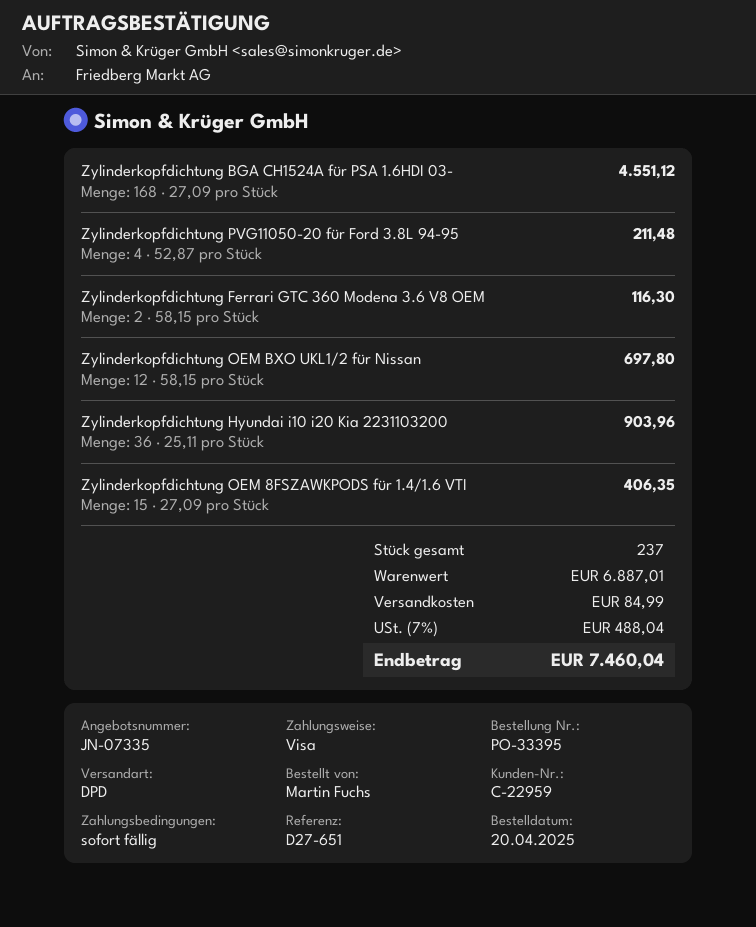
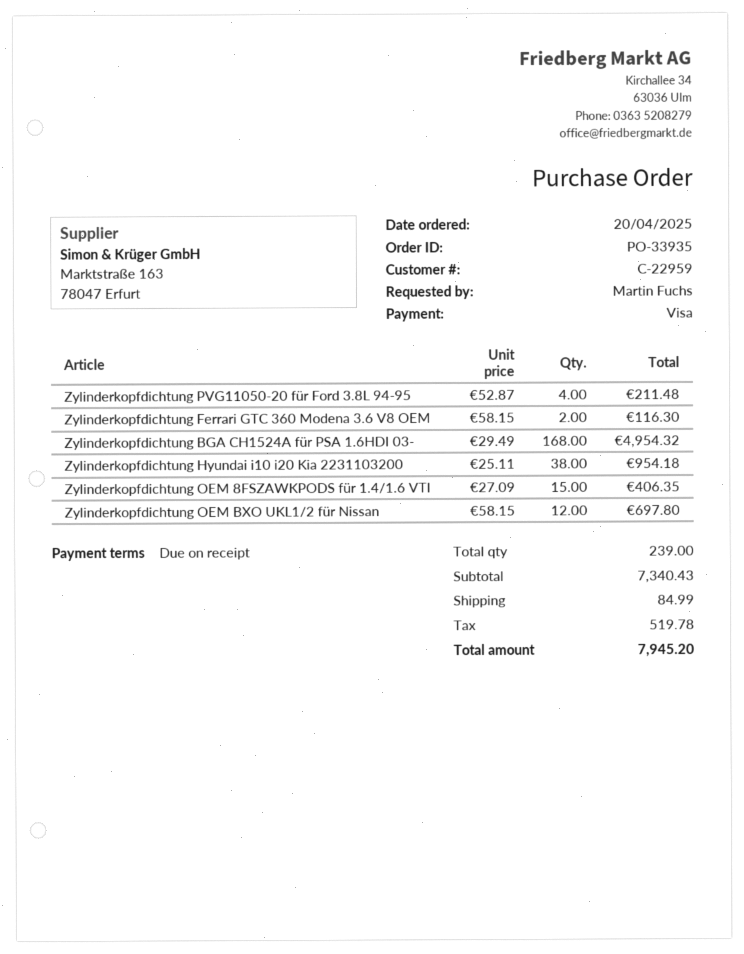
order number: PO-33395 -> PO-33935
Zylinderkopfdichtung BGA CH1524A für PSA 1.6HDI 03-: 168 x 27.09 = 4551.12 -> 168 x 29.49 = 4954.32
Zylinderkopfdichtung Hyundai i10 i20 Kia 2231103200: 36 x 25.11 = 903.96 -> 38 x 25.11 = 954.18
total quantity: 237 -> 239
subtotal: 6887.01 -> 7340.43
tax: 488.04 -> 519.78
total: 7460.04 -> 7945.20

